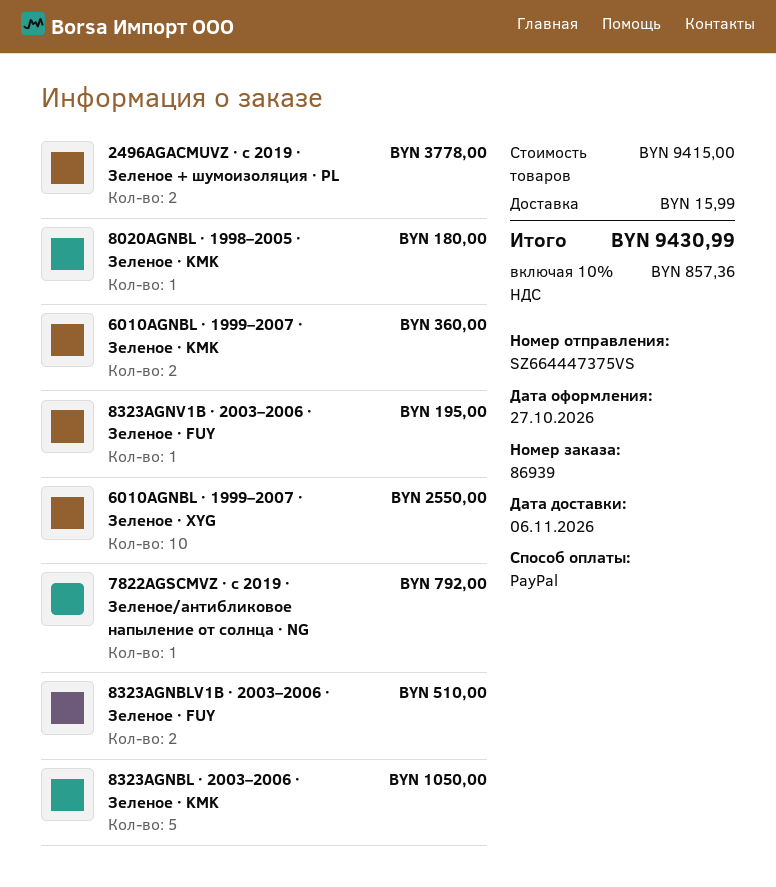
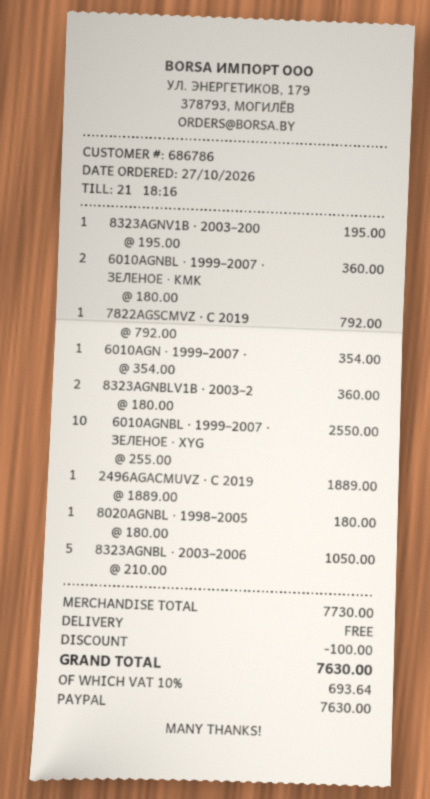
2496AGACMUVZ · с 2019 · Зеленое + шумоизоляция · PL: 2 for 3778.00 -> 1 for 1889.00
8323AGNBLV1B · 2003–2006 · Зеленое · FUY: 2 for 510.00 -> 2 for 360.00
6010AGN · 1999–2007 ·: none -> 1 for 354.00
subtotal: 9415.00 -> 7730.00
discount: none -> 100.00
shipping: 15.99 -> 0.00
tax: 10% = 857.36 -> 10% = 693.64
total: 9430.99 -> 7630.00

